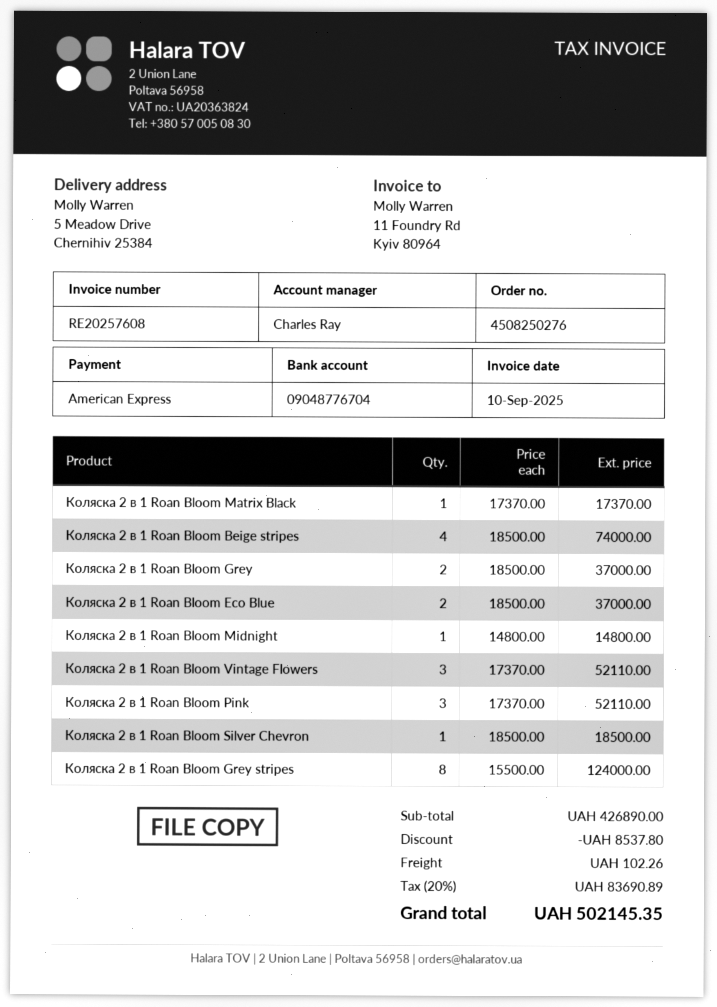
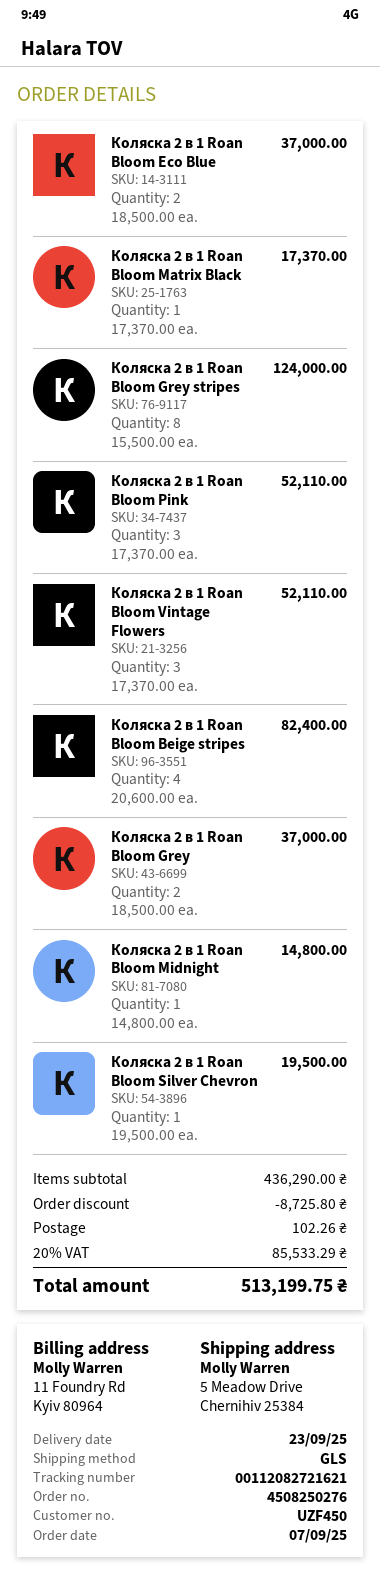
Коляска 2 в 1 Roan Bloom Beige stripes: 4 x 18500.00 = 74000.00 -> 4 x 20600.00 = 82400.00
Коляска 2 в 1 Roan Bloom Silver Chevron: 1 x 18500.00 = 18500.00 -> 1 x 19500.00 = 19500.00
subtotal: 426890.00 -> 436290.00
discount: 8537.80 -> 8725.80
tax: 20% = 83690.89 -> 20% = 85533.29
total: 502145.35 -> 513199.75

